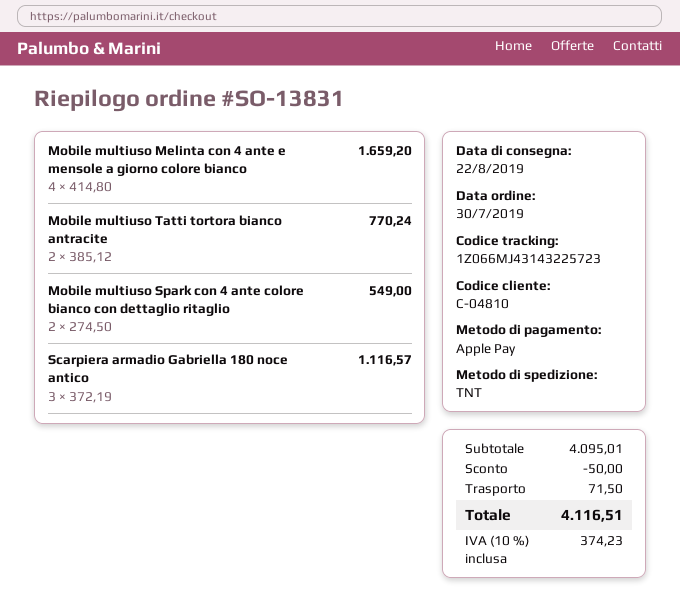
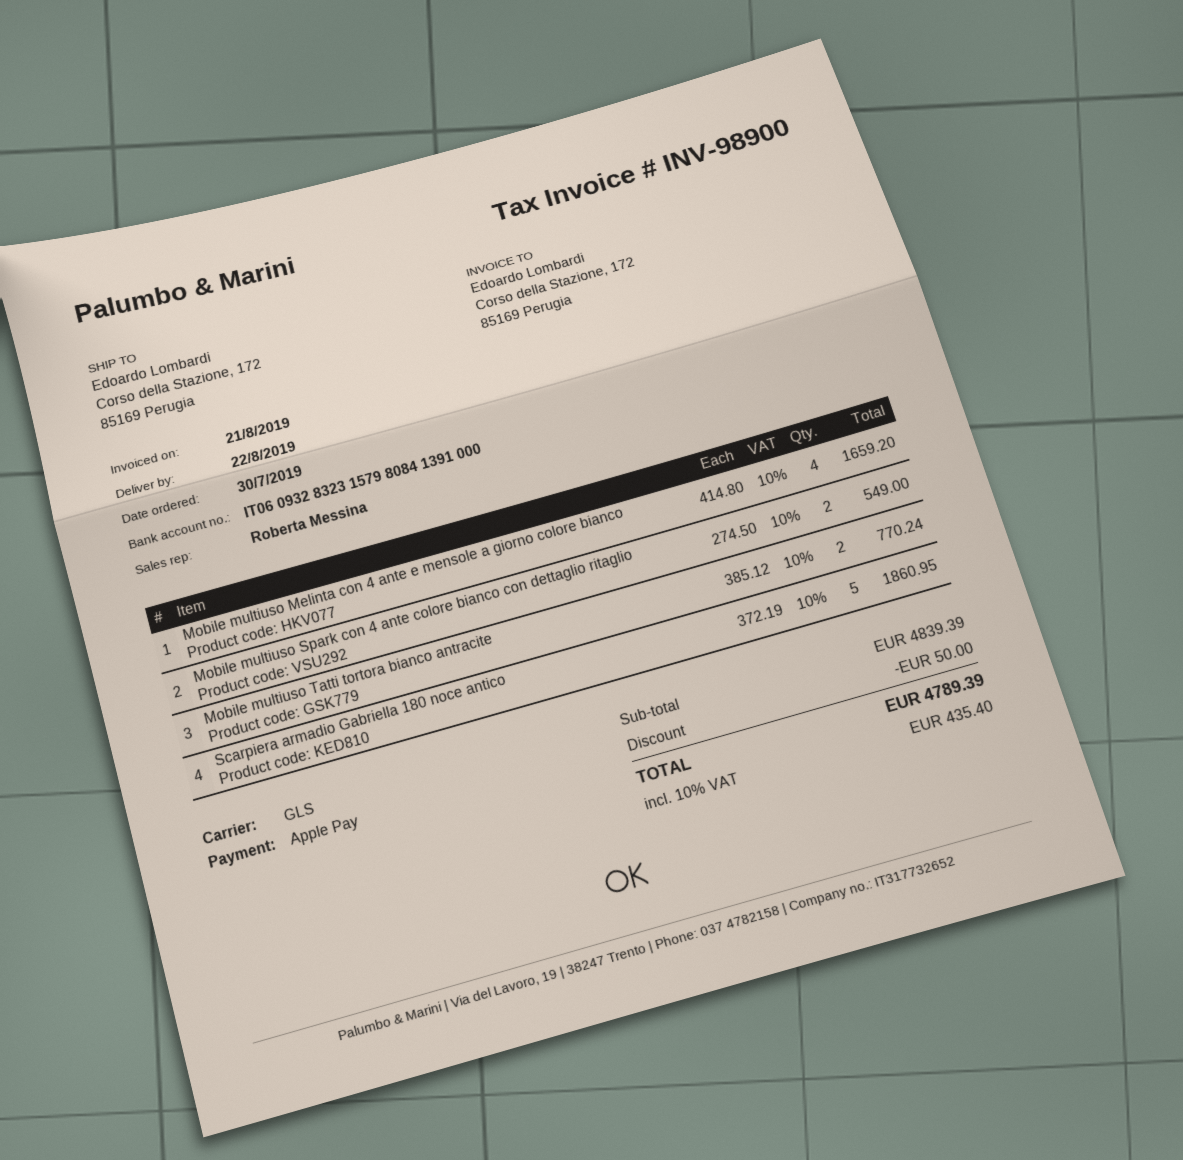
shipping method: TNT -> GLS
Scarpiera armadio Gabriella 180 noce antico: 3 x 372.19 = 1116.57 -> 5 x 372.19 = 1860.95
subtotal: 4095.01 -> 4839.39
shipping: 71.50 -> none
tax: 10% = 374.23 -> 10% = 435.40
total: 4116.51 -> 4789.39

